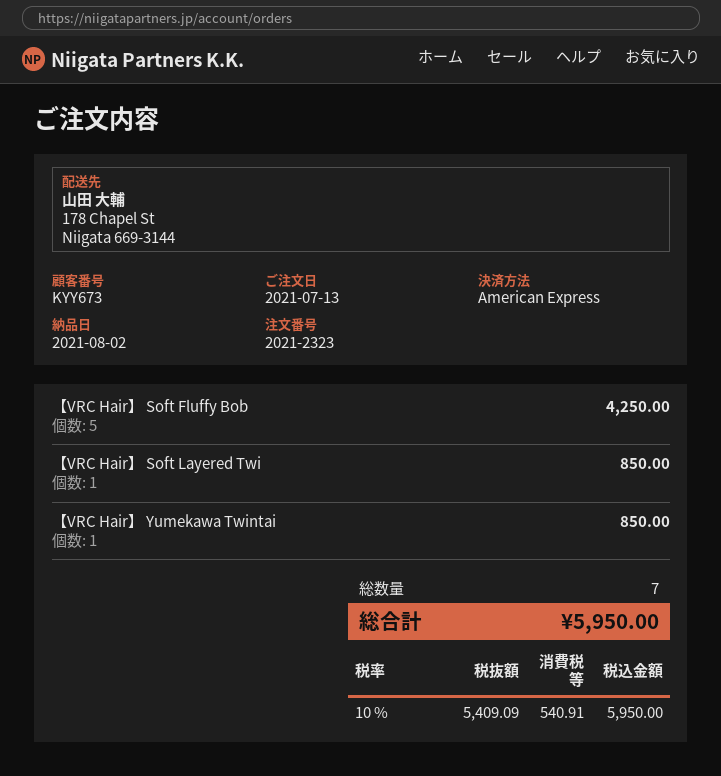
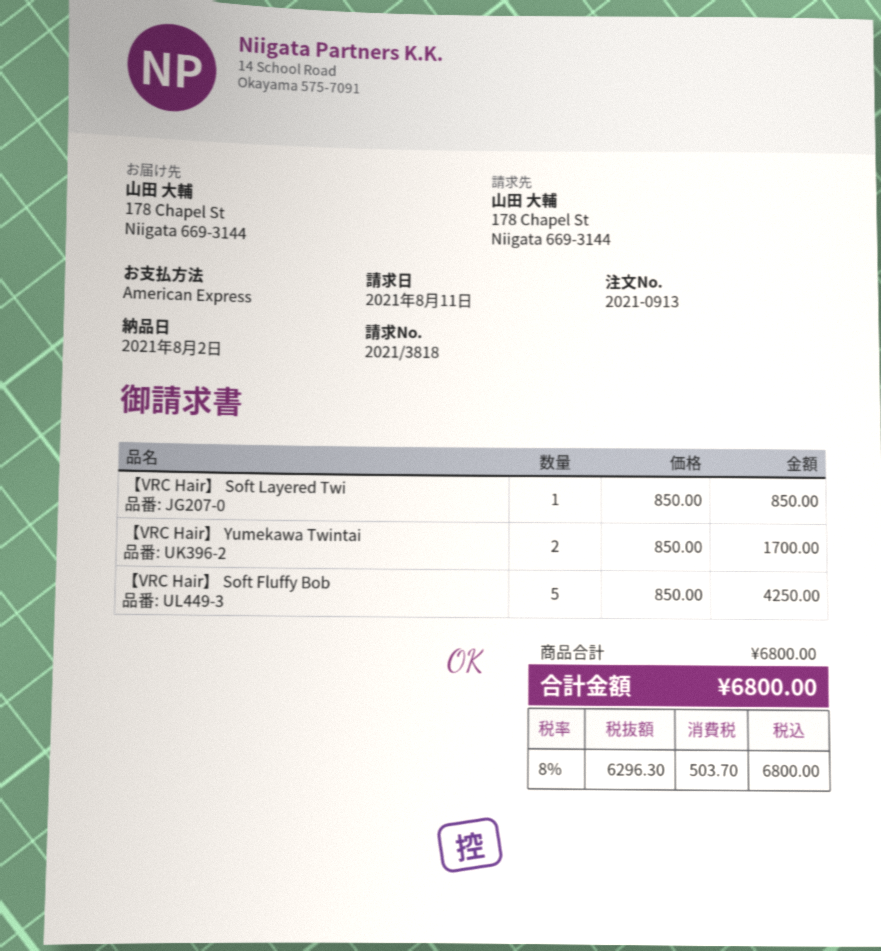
order number: 2021-2323 -> 2021-0913
【VRC Hair】 Yumekawa Twintai: 1 for 850.00 -> 2 for 1700.00
net: 5409.09 -> 6296.30
tax: 10% = 540.91 -> 8% = 503.70
total: 5950.00 -> 6800.00

